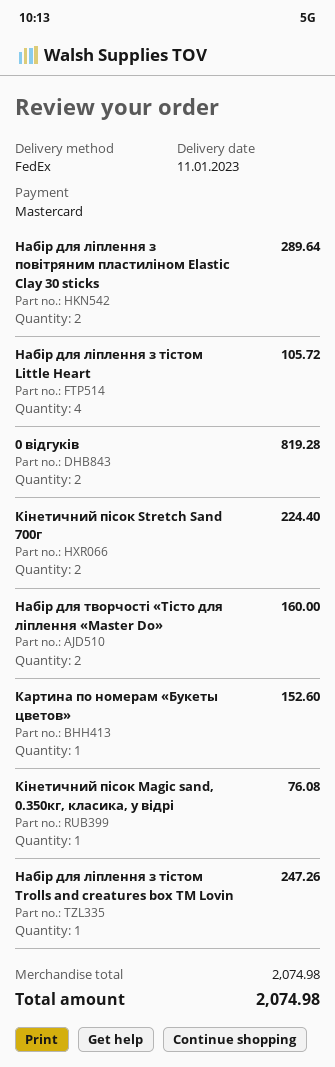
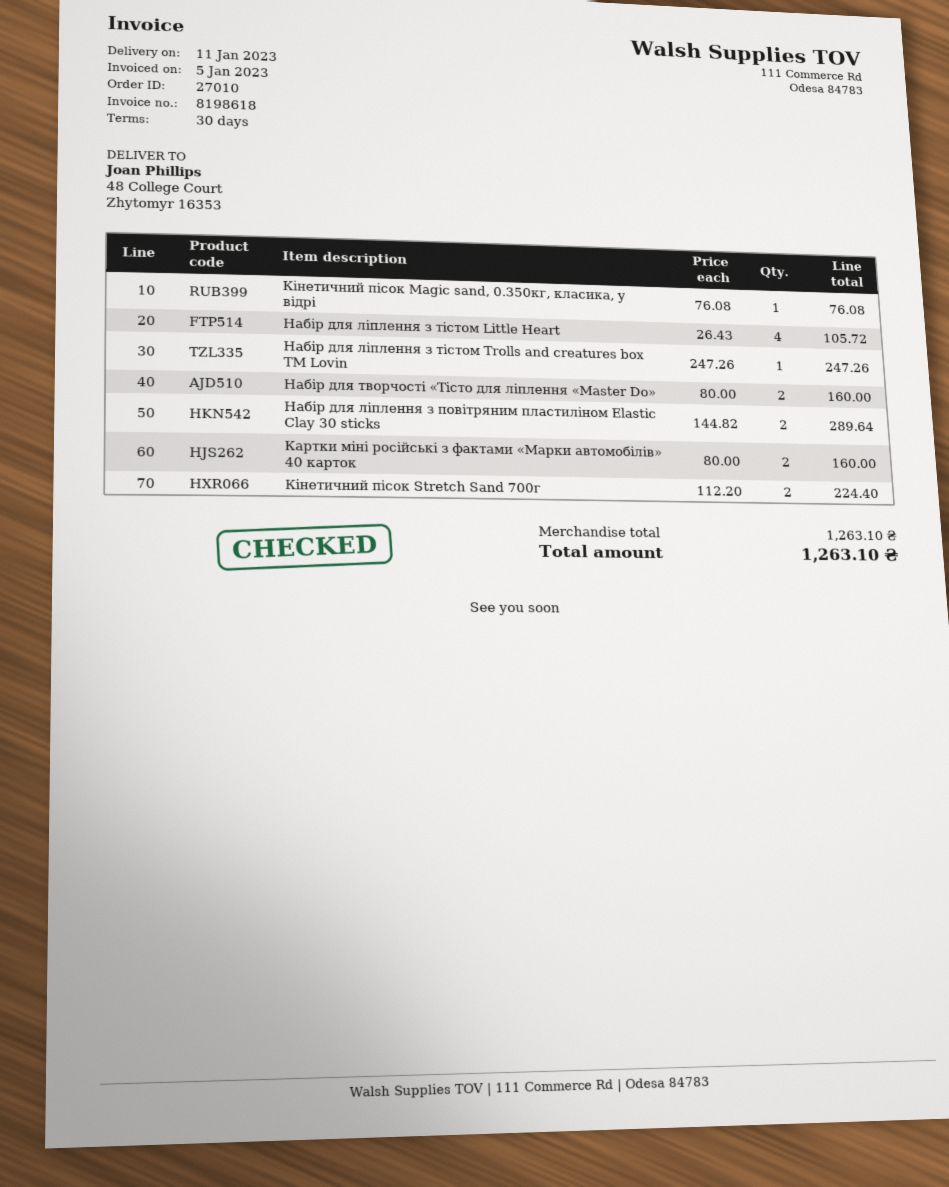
0 відгуків: 2 for 819.28 -> none
Картина по номерам «Букеты цветов»: 1 for 152.60 -> none
Картки міні російські з фактами «Марки автомобілів» 40 карток: none -> 2 for 160.00
subtotal: 2074.98 -> 1263.10
total: 2074.98 -> 1263.10

